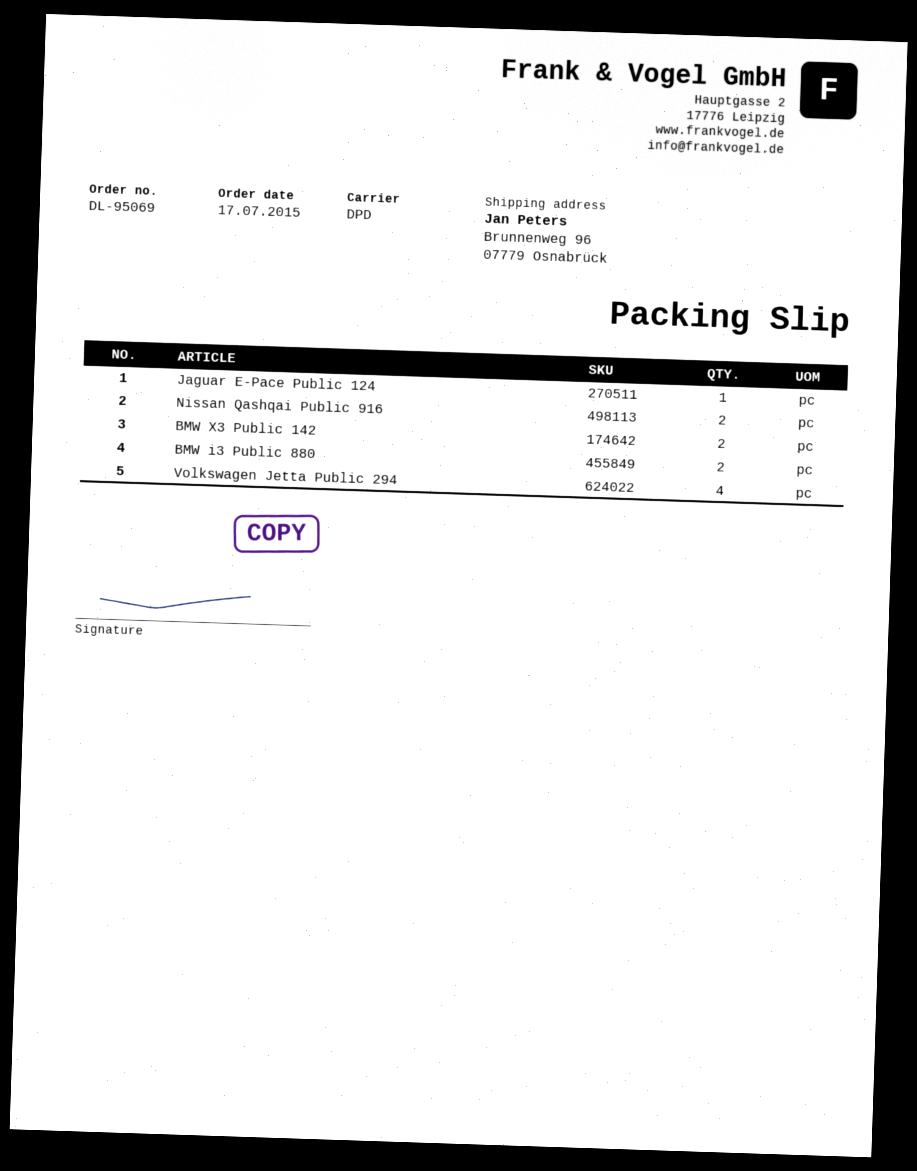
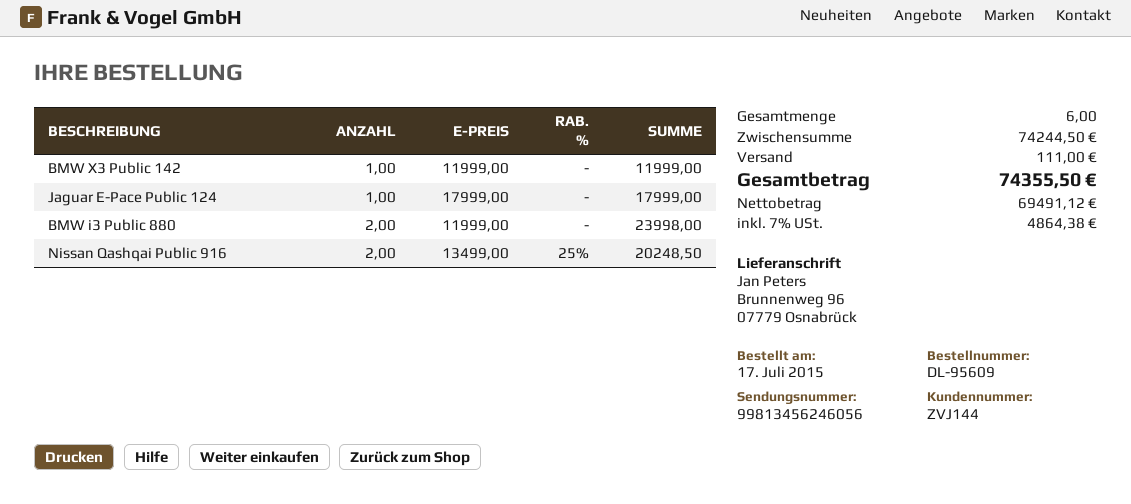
order number: DL-95069 -> DL-95609
BMW X3 Public 142: 2 -> 1
Volkswagen Jetta Public 294: 4 -> none

